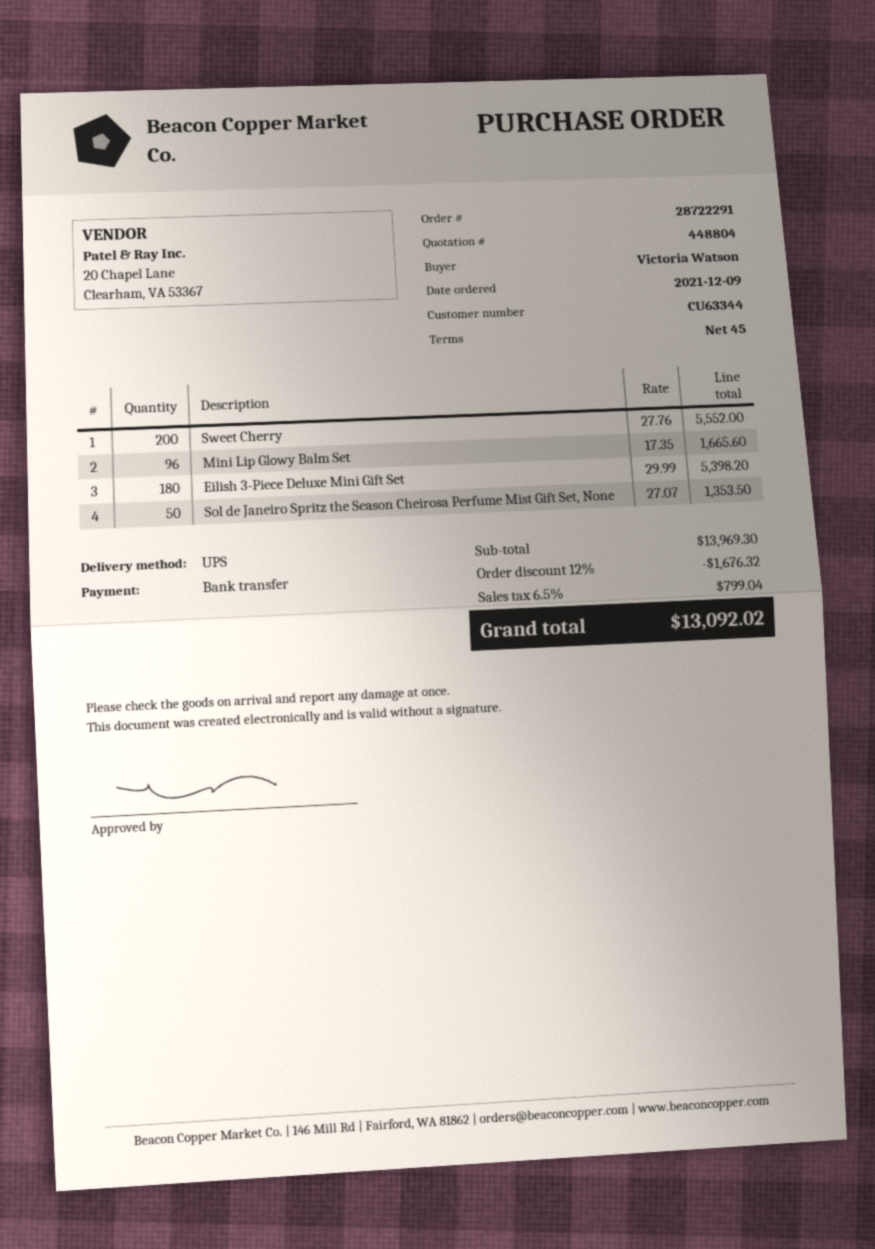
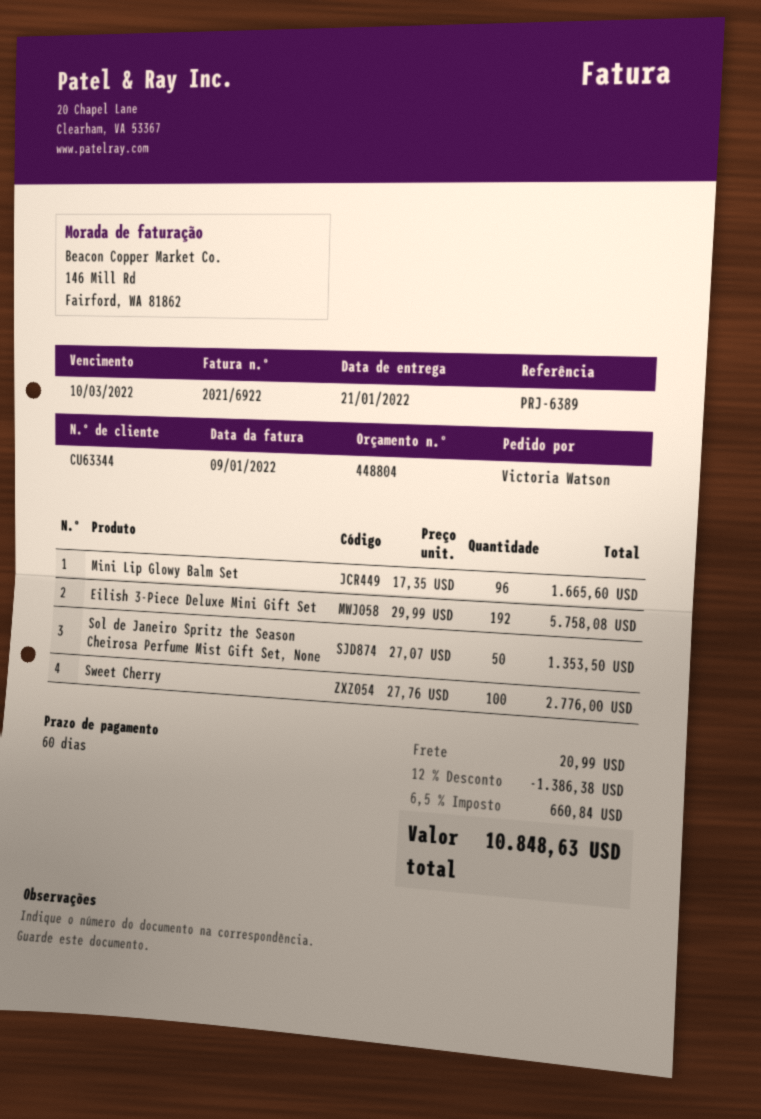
payment terms: 45 days -> 60 days
Sweet Cherry: 200 x 27.76 = 5552.00 -> 100 x 27.76 = 2776.00
Eilish 3-Piece Deluxe Mini Gift Set: 180 x 29.99 = 5398.20 -> 192 x 29.99 = 5758.08
discount: 12% = 1676.32 -> 12% = 1386.38
shipping: none -> 20.99
tax: 6.5% = 799.04 -> 6.5% = 660.84
total: 13092.02 -> 10848.63

